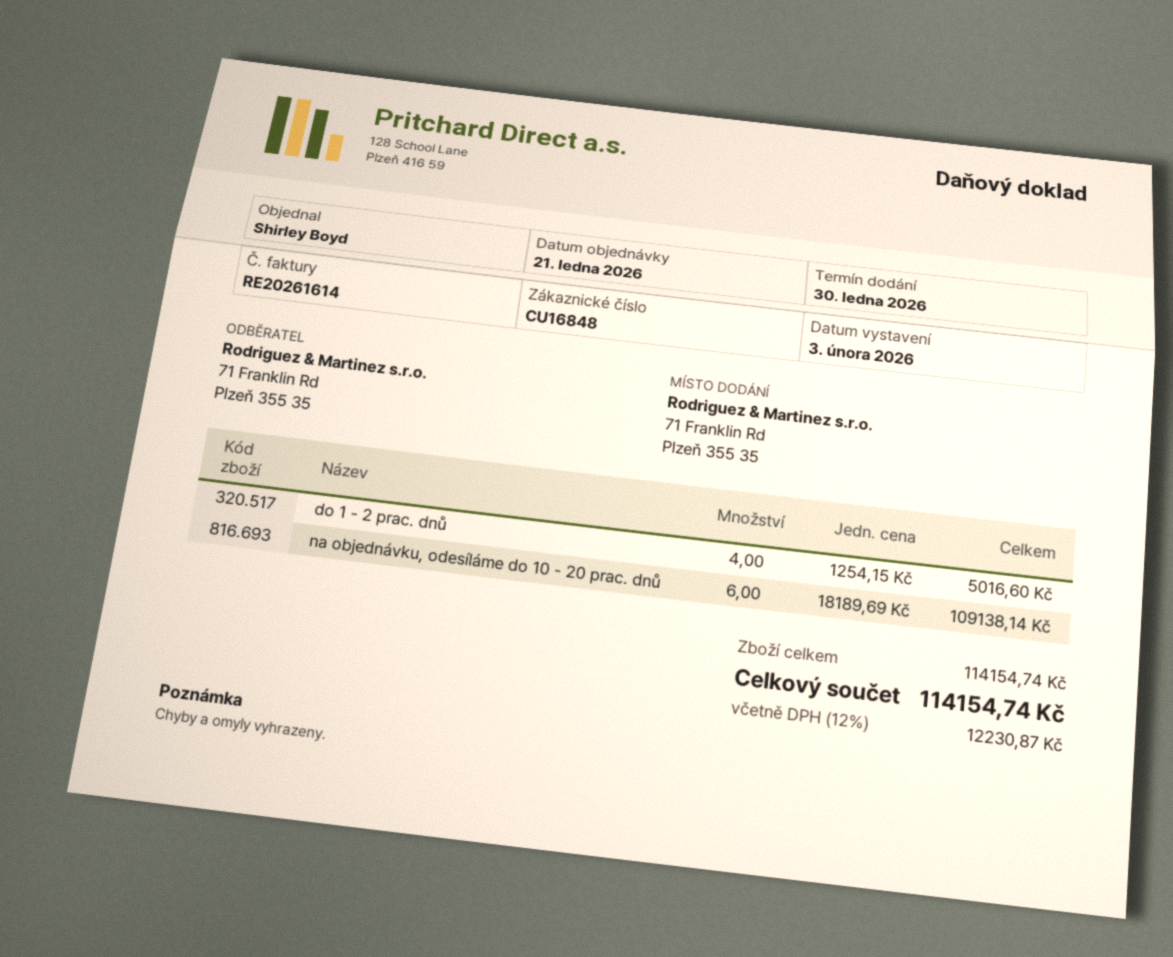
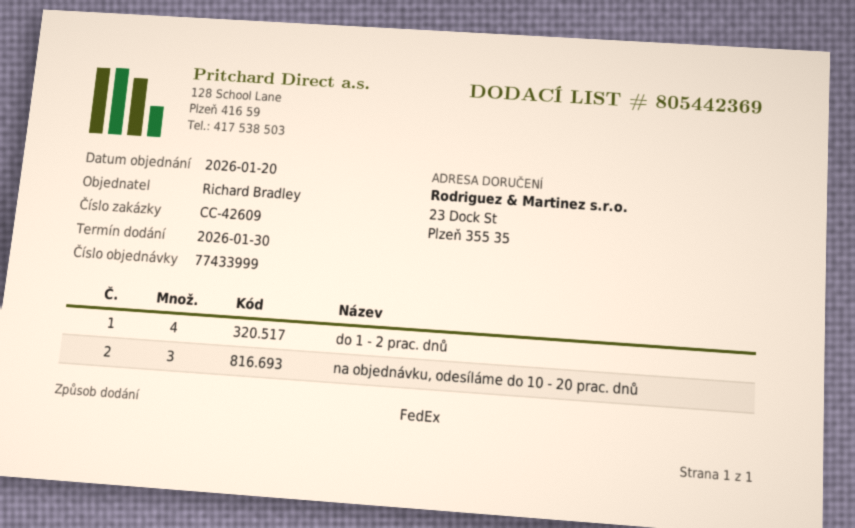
order date: 2026-01-21 -> 2026-01-20
ordered by: Shirley Boyd -> Richard Bradley
ship to: 71 Franklin Rd, Plzeň 355 35 -> 23 Dock St, Plzeň 355 35
na objednávku, odesíláme do 10 - 20 prac. dnů: 6 -> 3

